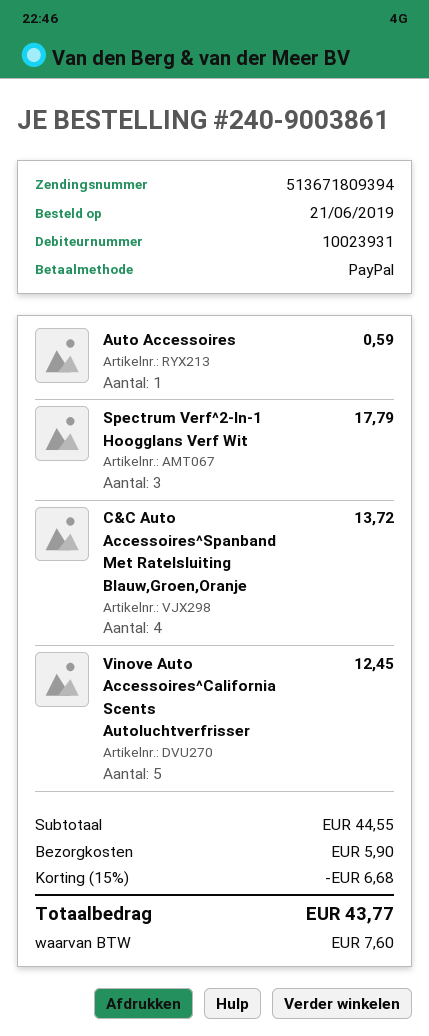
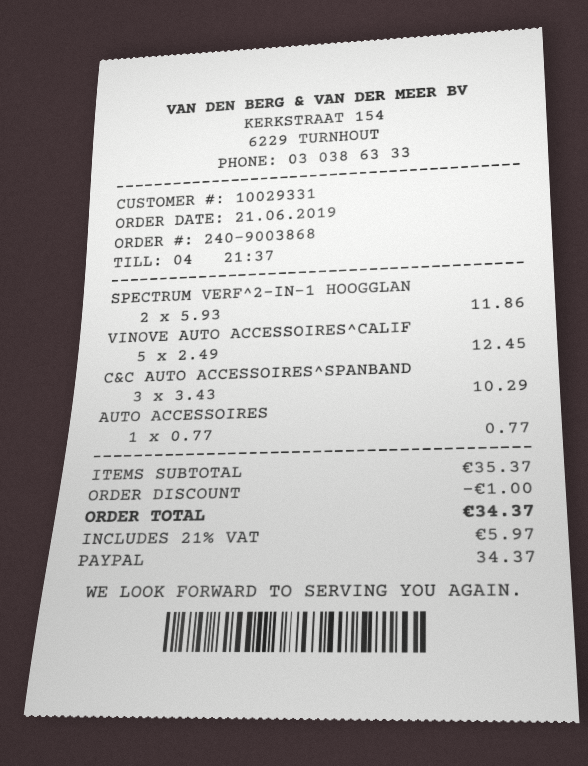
order number: 240-9003861 -> 240-9003868
customer number: 10023931 -> 10029331
Auto Accessoires: 1 for 0.59 -> 1 for 0.77
Spectrum Verf^2-In-1 Hoogglans Verf Wit: 3 for 17.79 -> 2 for 11.86
C&C Auto Accessoires^Spanband Met Ratelsluiting Blauw,Groen,Oranje: 4 for 13.72 -> 3 for 10.29
subtotal: 44.55 -> 35.37
discount: 6.68 -> 1.00
shipping: 5.90 -> none
tax: 7.60 -> 5.97
total: 43.77 -> 34.37

